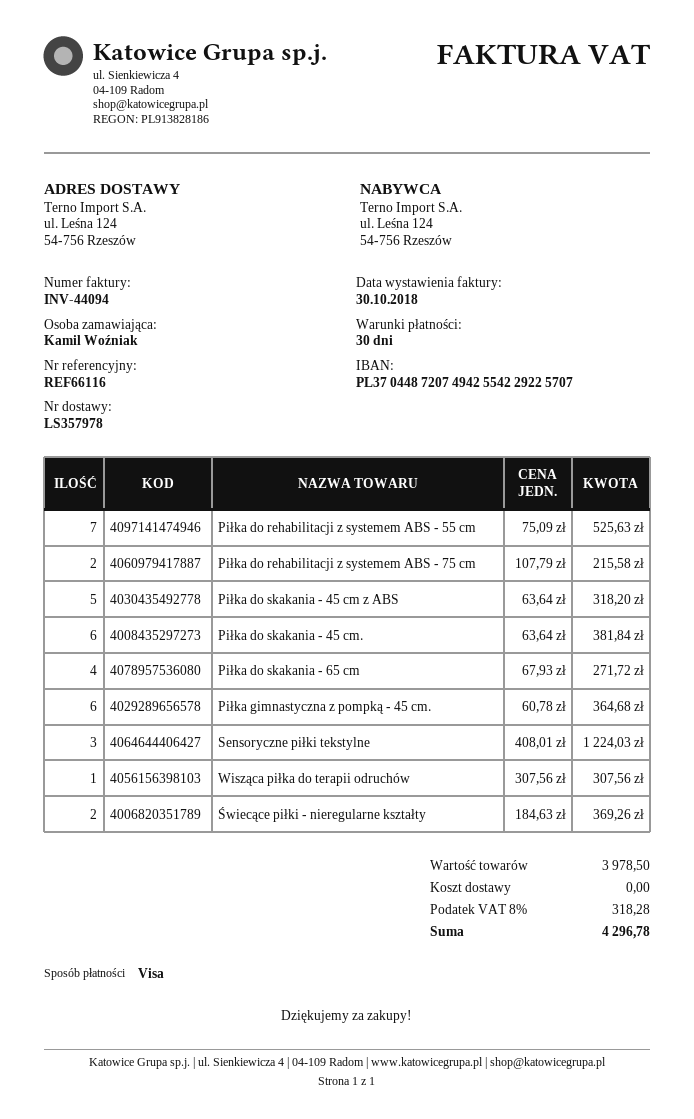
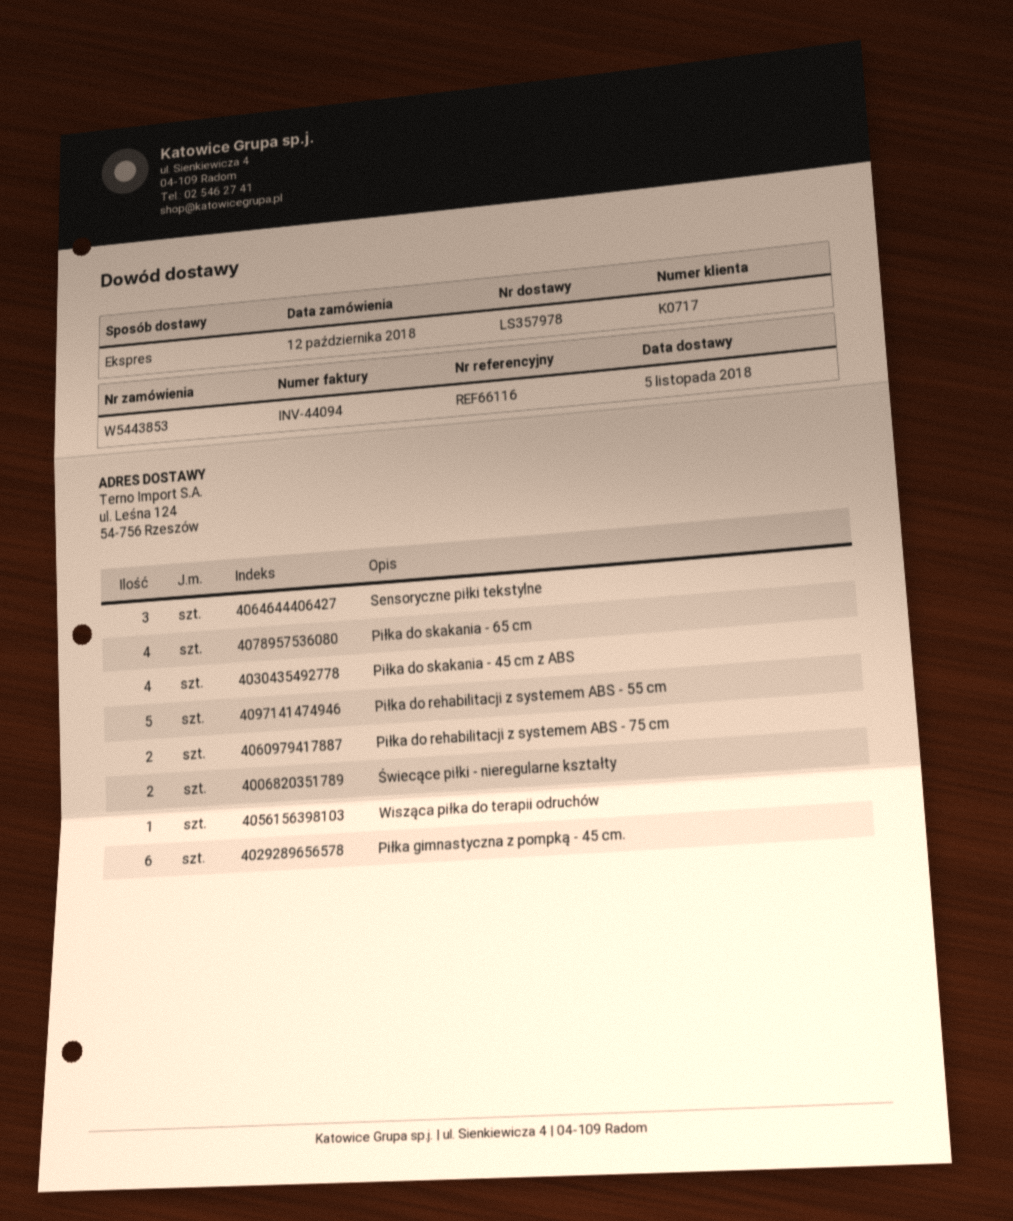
Piłka do rehabilitacji z systemem ABS - 55 cm: 7 -> 5
Piłka do skakania - 45 cm z ABS: 5 -> 4
Piłka do skakania - 45 cm.: 6 -> none

